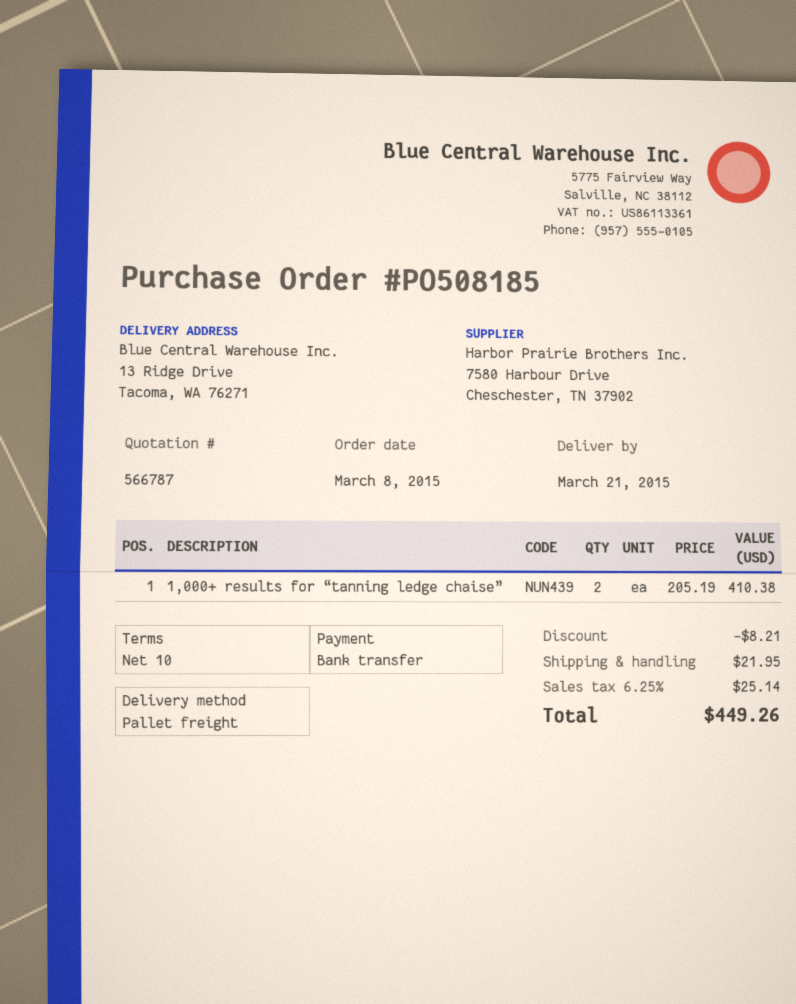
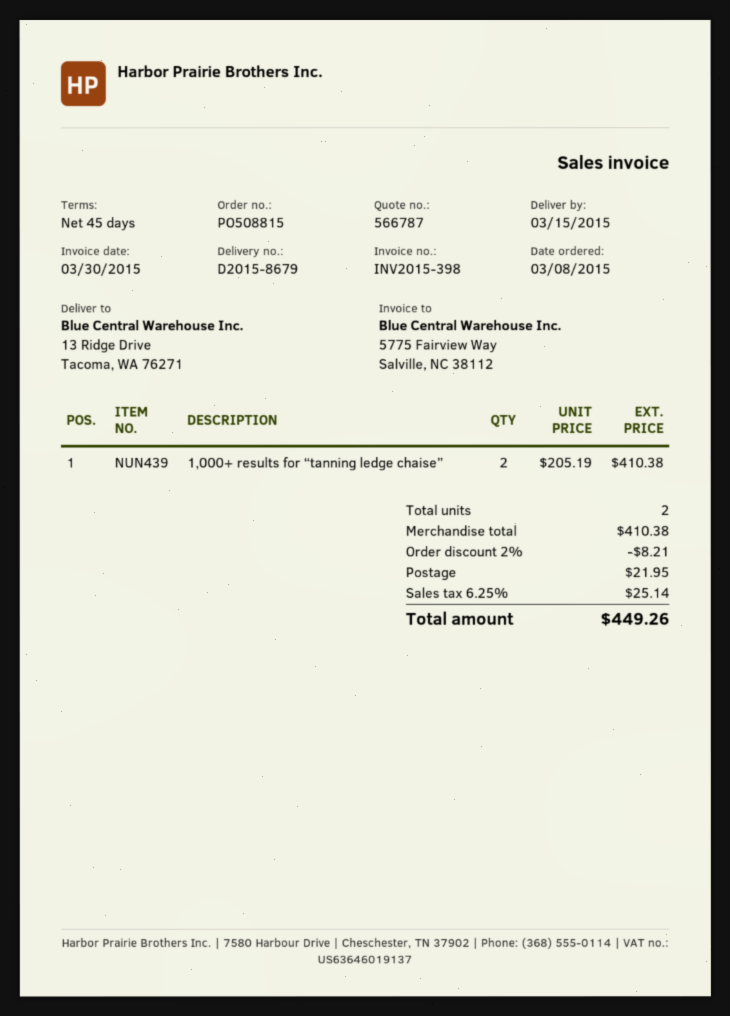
order number: PO508185 -> PO508815
delivery date: 2015-03-21 -> 2015-03-15
payment terms: 10 days -> 45 days

